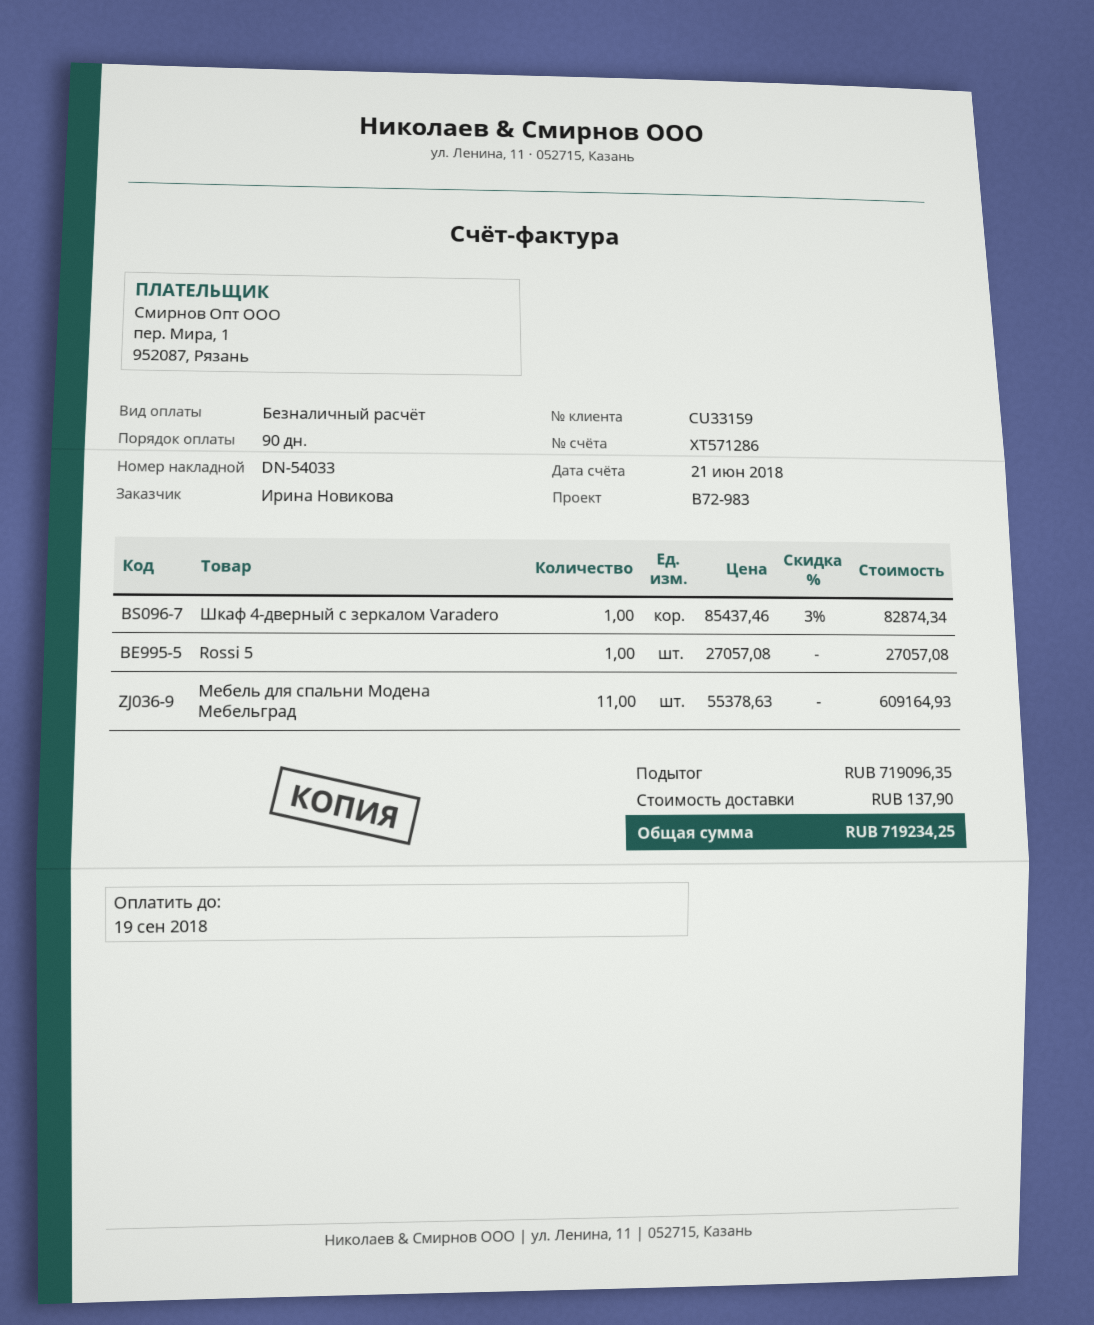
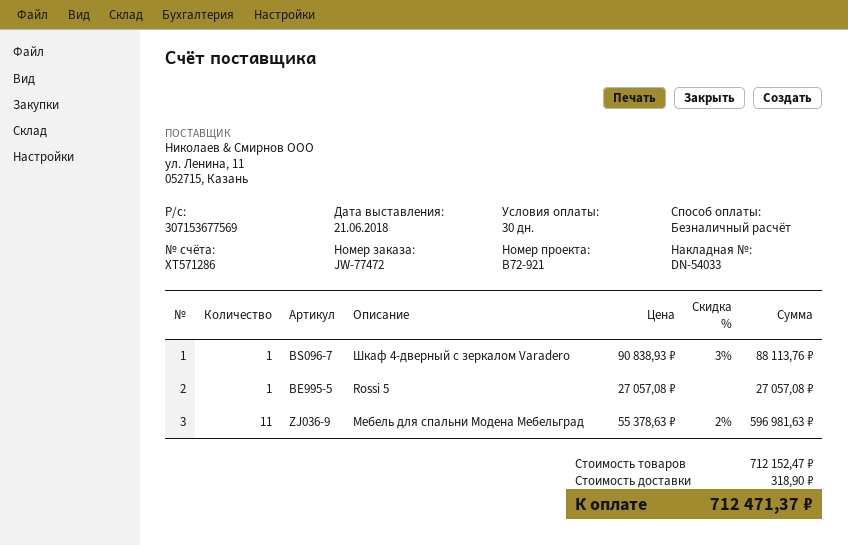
payment terms: 90 days -> 30 days
reference: B72-983 -> B72-921
Шкаф 4-дверный с зеркалом Varadero: 1 x 85437.46 - 3% = 82874.34 -> 1 x 90838.93 - 3% = 88113.76
Мебель для спальни Модена Мебельград: 11 x 55378.63 = 609164.93 -> 11 x 55378.63 - 2% = 596981.63
subtotal: 719096.35 -> 712152.47
shipping: 137.90 -> 318.90
total: 719234.25 -> 712471.37

